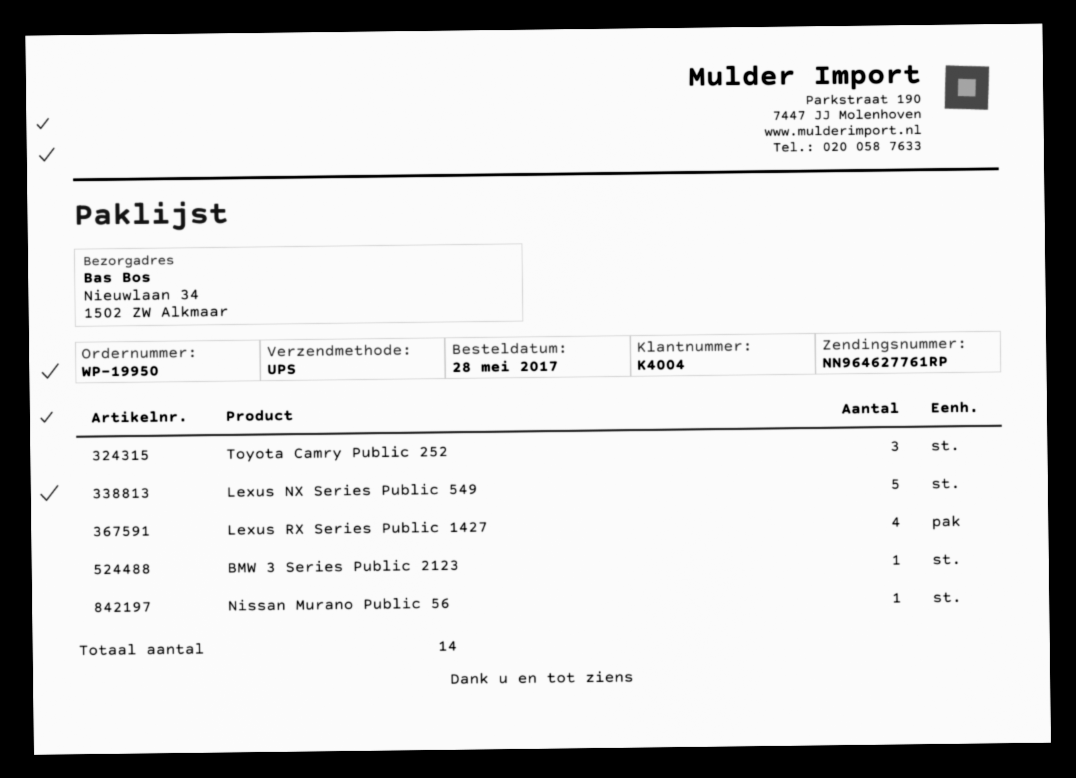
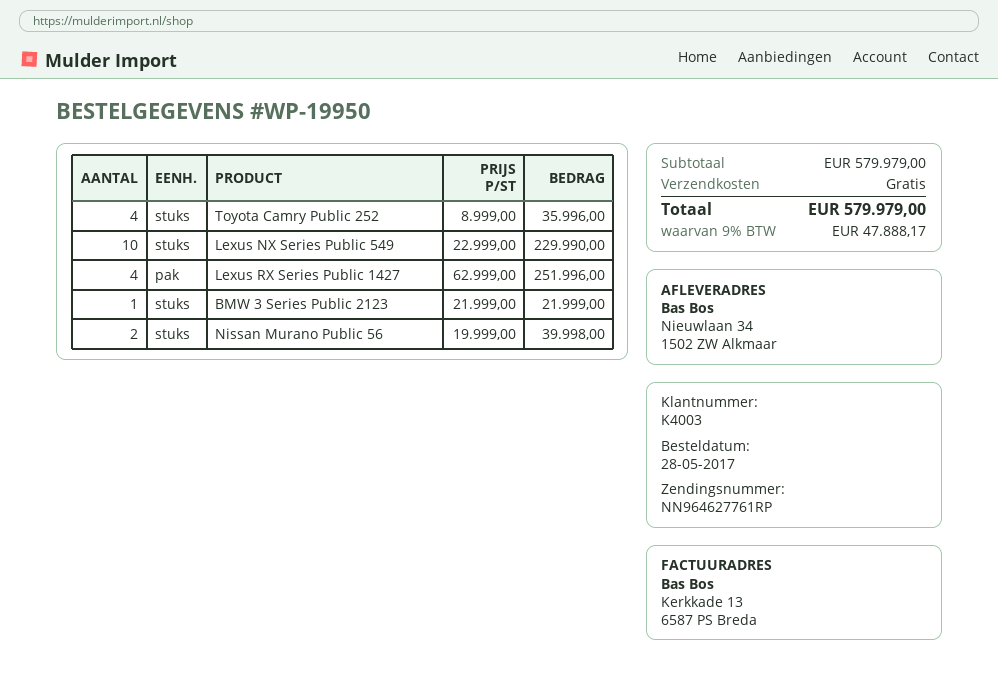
customer number: K4004 -> K4003
Toyota Camry Public 252: 3 -> 4
Lexus NX Series Public 549: 5 -> 10
Nissan Murano Public 56: 1 -> 2

